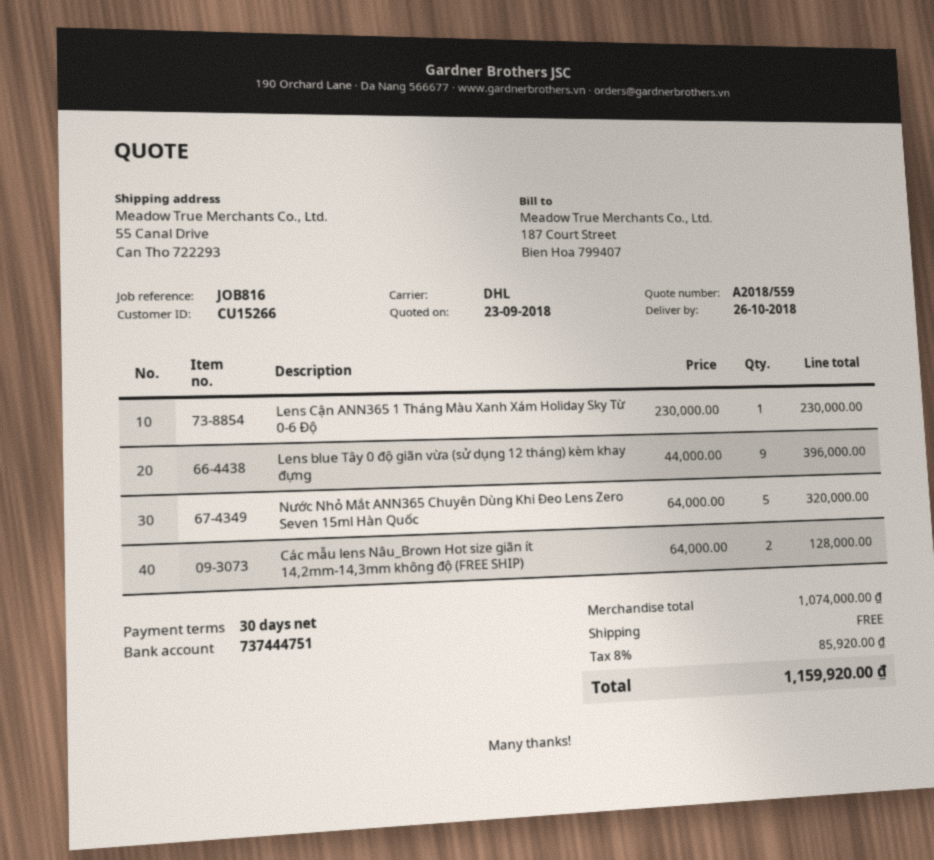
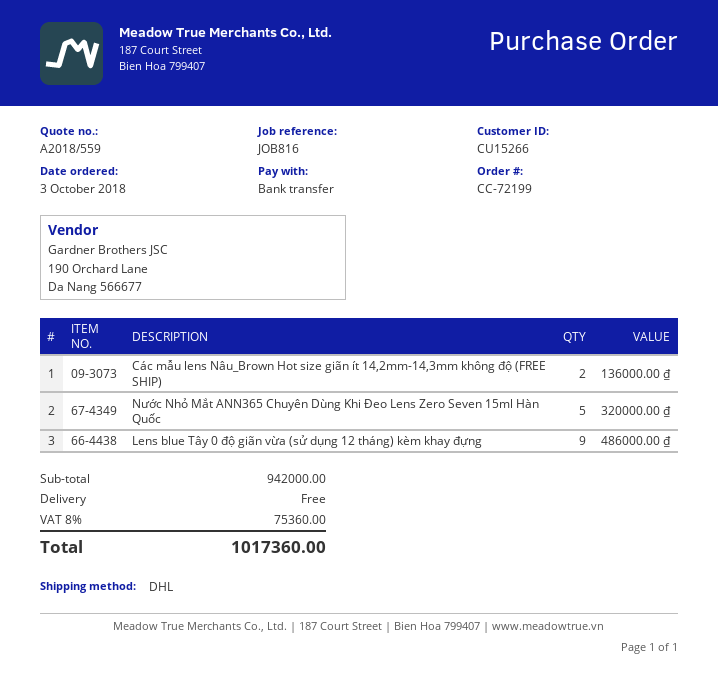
Lens Cận ANN365 1 Tháng Màu Xanh Xám Holiday Sky Từ 0-6 Độ: 1 for 230000.00 -> none
Lens blue Tây 0 độ giãn vừa (sử dụng 12 tháng) kèm khay đựng: 9 for 396000.00 -> 9 for 486000.00
Các mẫu lens Nâu_Brown Hot size giãn ít 14,2mm-14,3mm không độ (FREE SHIP): 2 for 128000.00 -> 2 for 136000.00
subtotal: 1074000.00 -> 942000.00
tax: 8% = 85920.00 -> 8% = 75360.00
total: 1159920.00 -> 1017360.00

